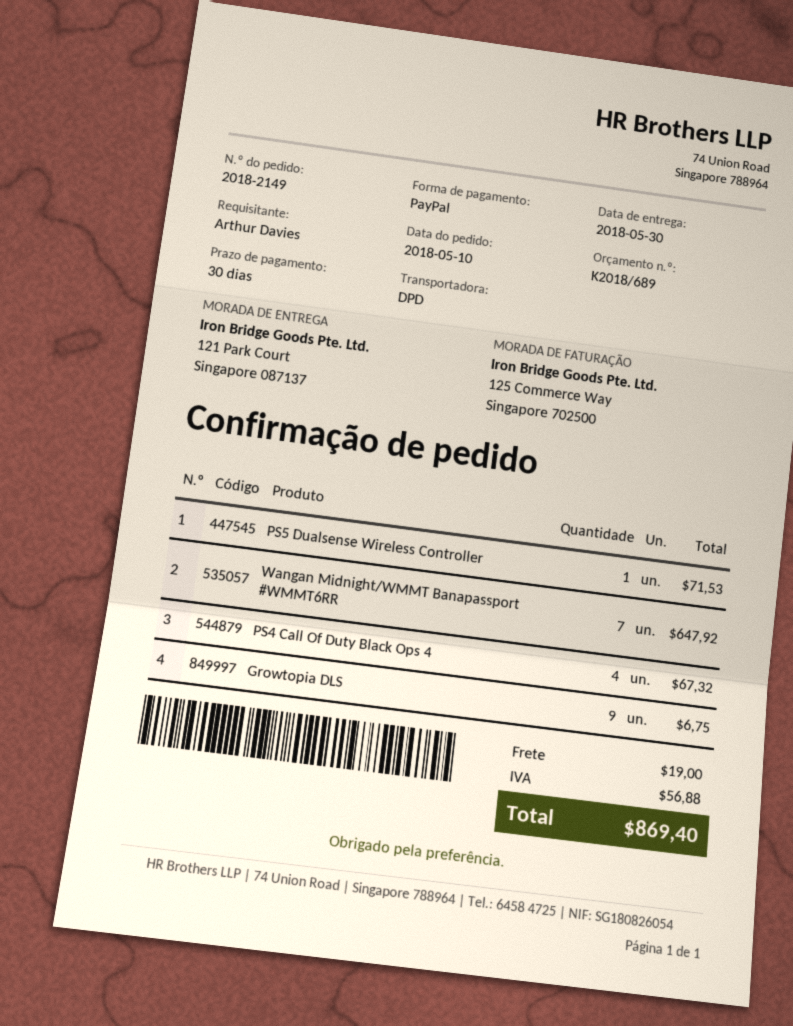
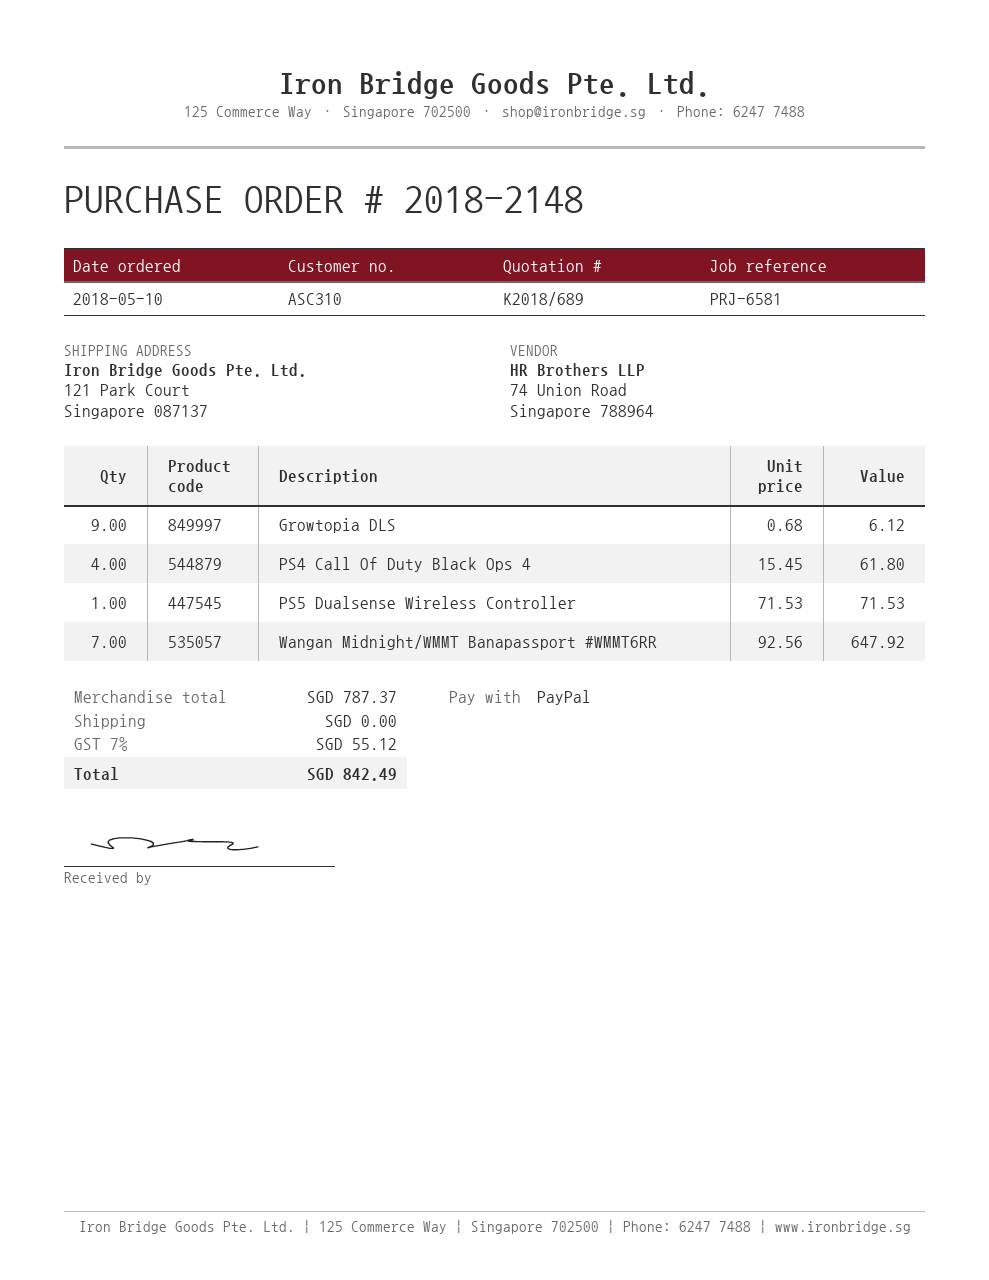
order number: 2018-2149 -> 2018-2148
PS4 Call Of Duty Black Ops 4: 4 for 67.32 -> 4 for 61.80
Growtopia DLS: 9 for 6.75 -> 9 for 6.12
shipping: 19.00 -> 0.00
tax: 56.88 -> 55.12
total: 869.40 -> 842.49

